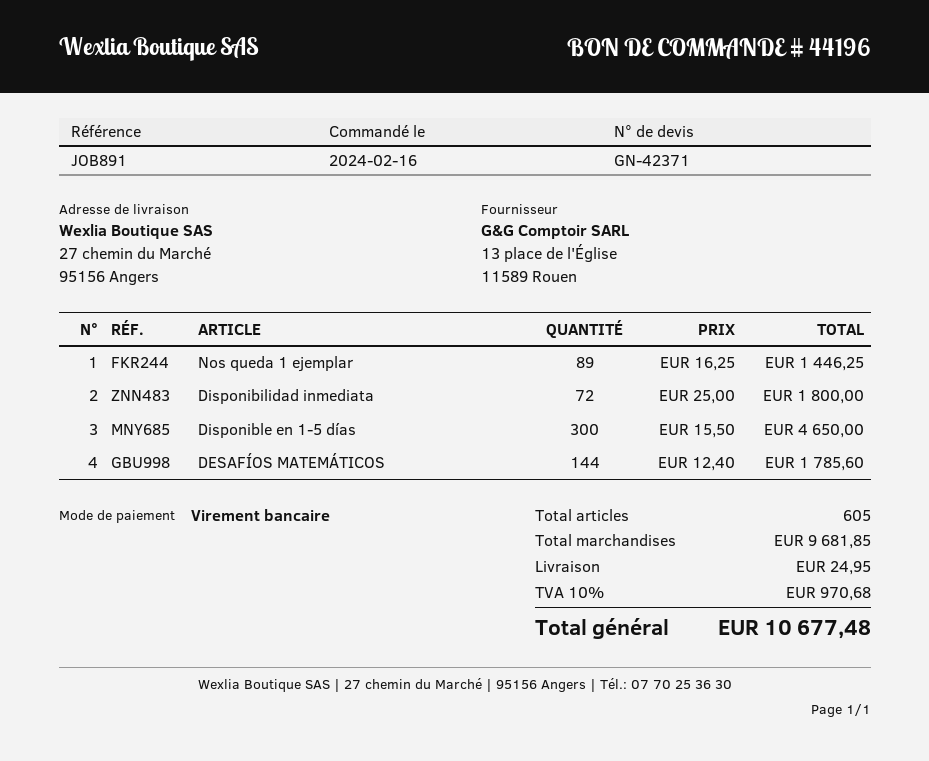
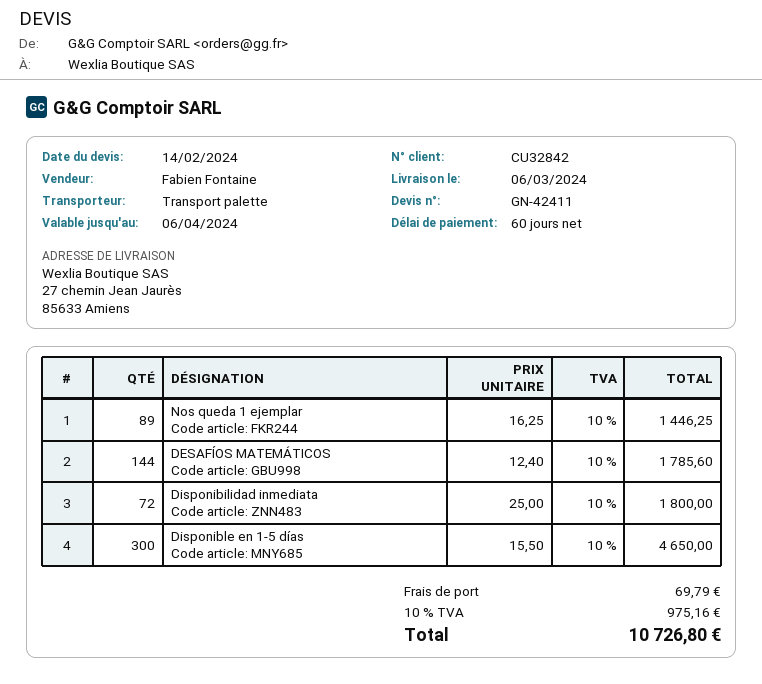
quote number: GN-42371 -> GN-42411
ship to: 27 chemin du Marché, 95156 Angers -> 27 chemin Jean Jaurès, 85633 Amiens
shipping: 24.95 -> 69.79
tax: 10% = 970.68 -> 10% = 975.16
total: 10677.48 -> 10726.80

